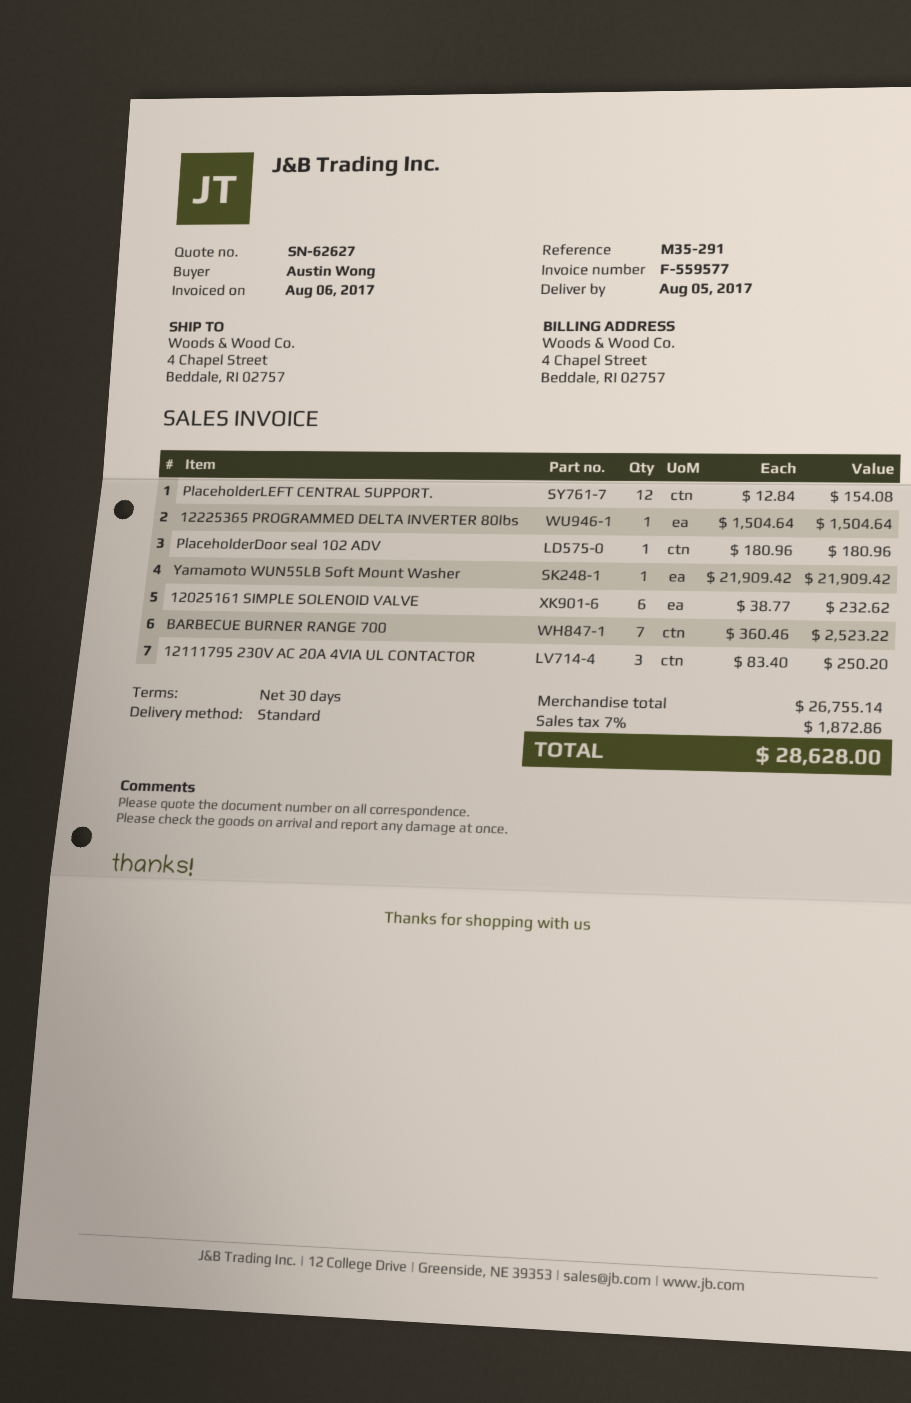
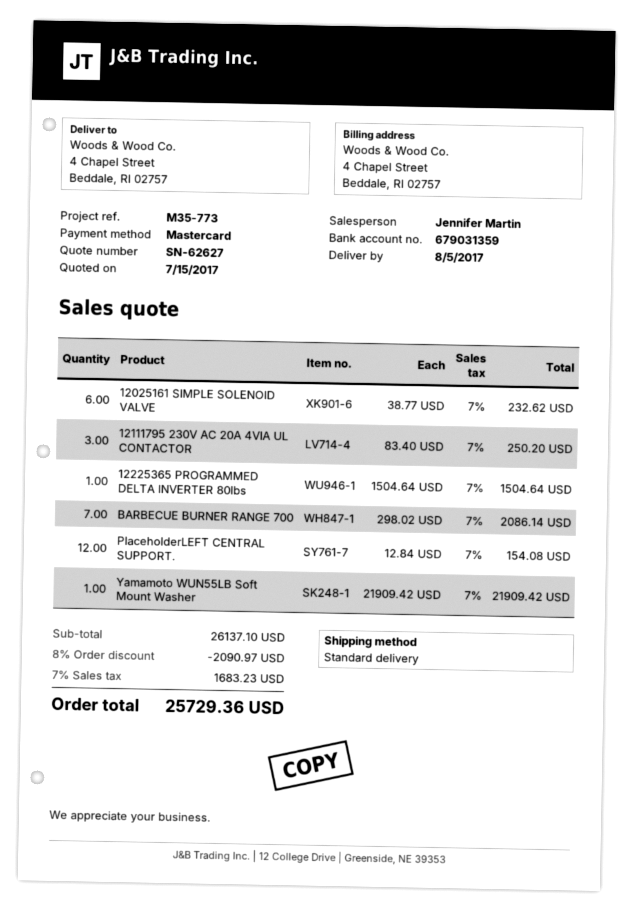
reference: M35-291 -> M35-773
PlaceholderDoor seal 102 ADV: 1 x 180.96 = 180.96 -> none
BARBECUE BURNER RANGE 700: 7 x 360.46 = 2523.22 -> 7 x 298.02 = 2086.14
subtotal: 26755.14 -> 26137.10
discount: none -> 8% = 2090.97
tax: 7% = 1872.86 -> 7% = 1683.23
total: 28628.00 -> 25729.36

